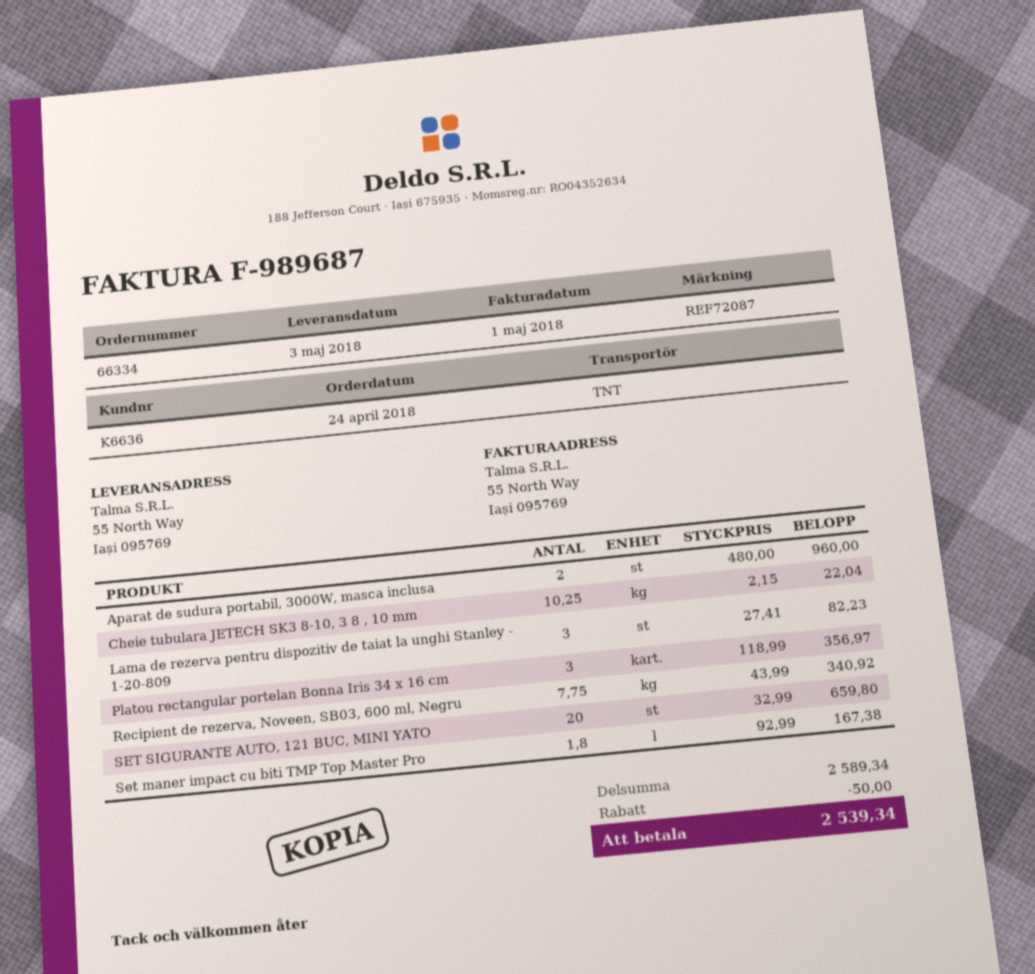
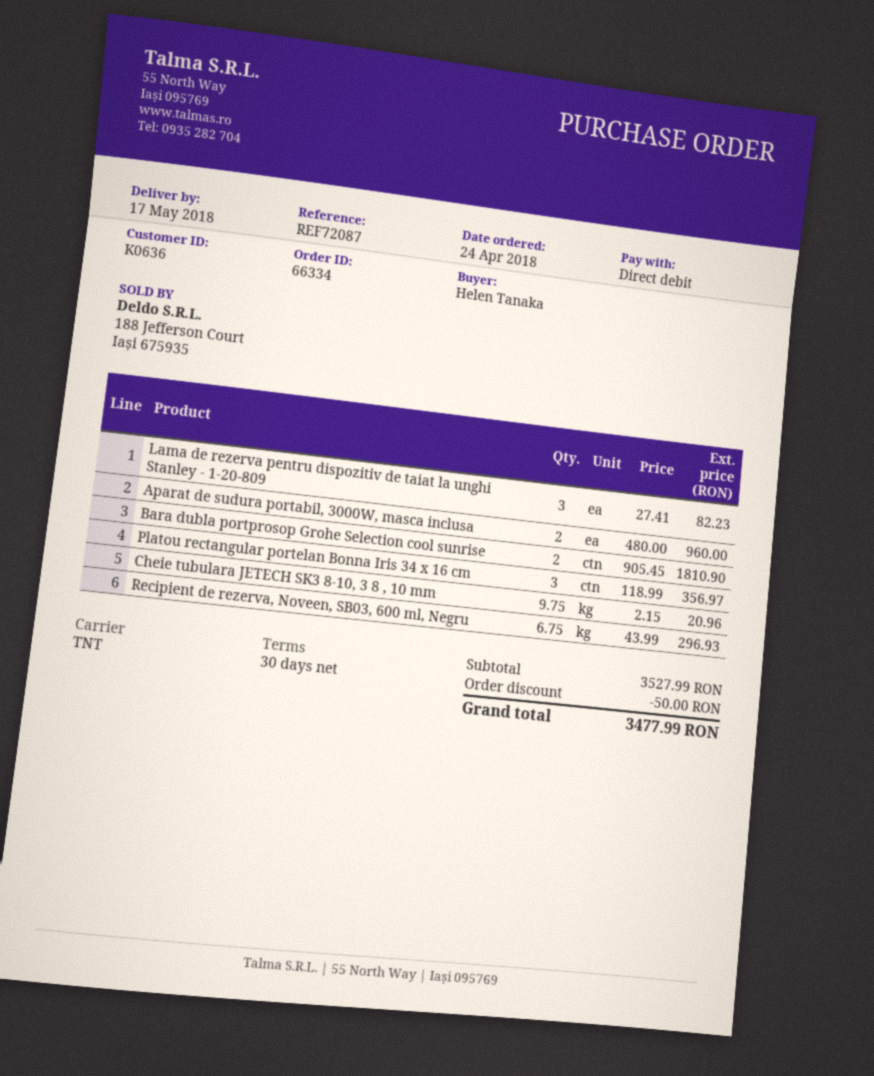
delivery date: 2018-05-03 -> 2018-05-17
customer number: K6636 -> K0636
Cheie tubulara JETECH SK3 8-10, 3 8 , 10 mm: 10.25 x 2.15 = 22.04 -> 9.75 x 2.15 = 20.96
Recipient de rezerva, Noveen, SB03, 600 ml, Negru: 7.75 x 43.99 = 340.92 -> 6.75 x 43.99 = 296.93
SET SIGURANTE AUTO, 121 BUC, MINI YATO: 20 x 32.99 = 659.80 -> none
Set maner impact cu biti TMP Top Master Pro: 1.8 x 92.99 = 167.38 -> none
Bara dubla portprosop Grohe Selection cool sunrise: none -> 2 x 905.45 = 1810.90
subtotal: 2589.34 -> 3527.99
total: 2539.34 -> 3477.99

